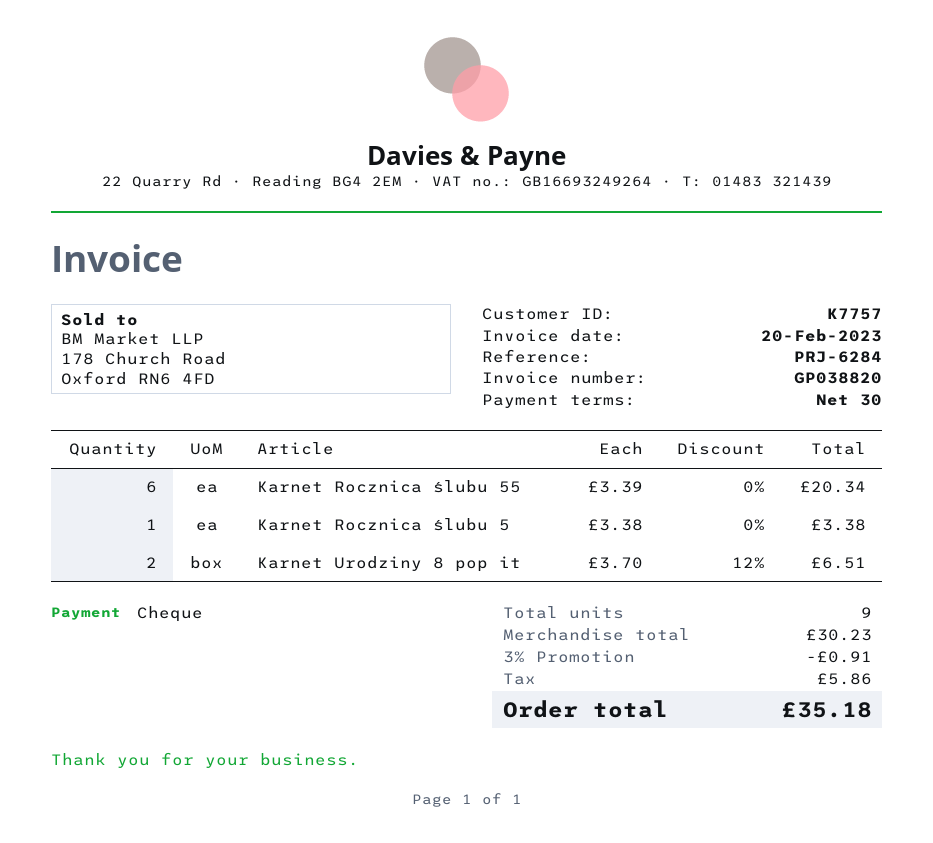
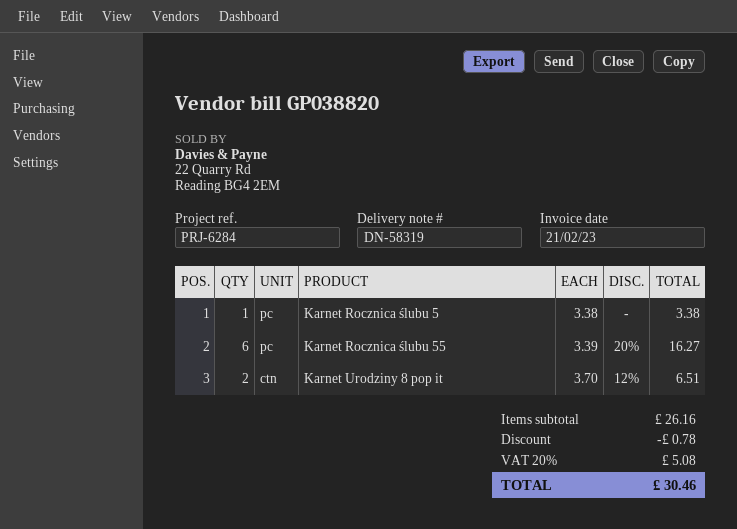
invoice date: 2023-02-20 -> 2023-02-21
Karnet Rocznica ślubu 55: 6 x 3.39 = 20.34 -> 6 x 3.39 - 20% = 16.27
subtotal: 30.23 -> 26.16
discount: 0.91 -> 0.78
tax: 5.86 -> 5.08
total: 35.18 -> 30.46

